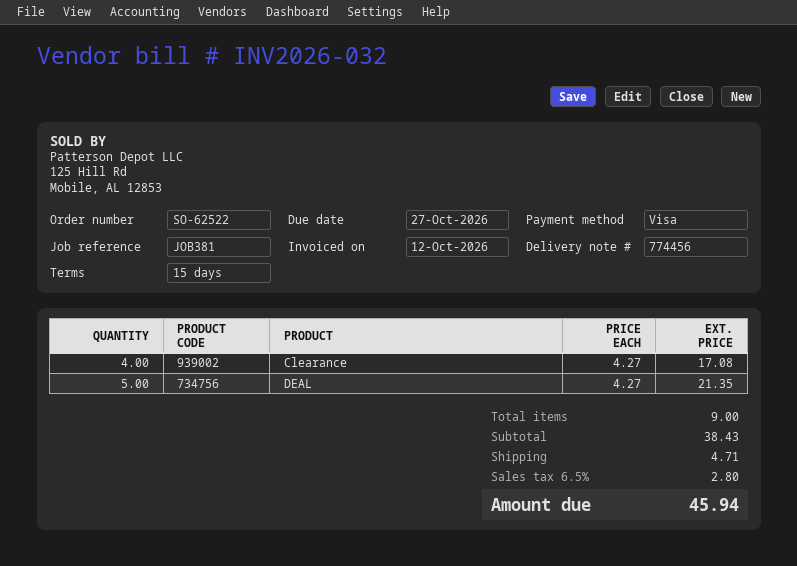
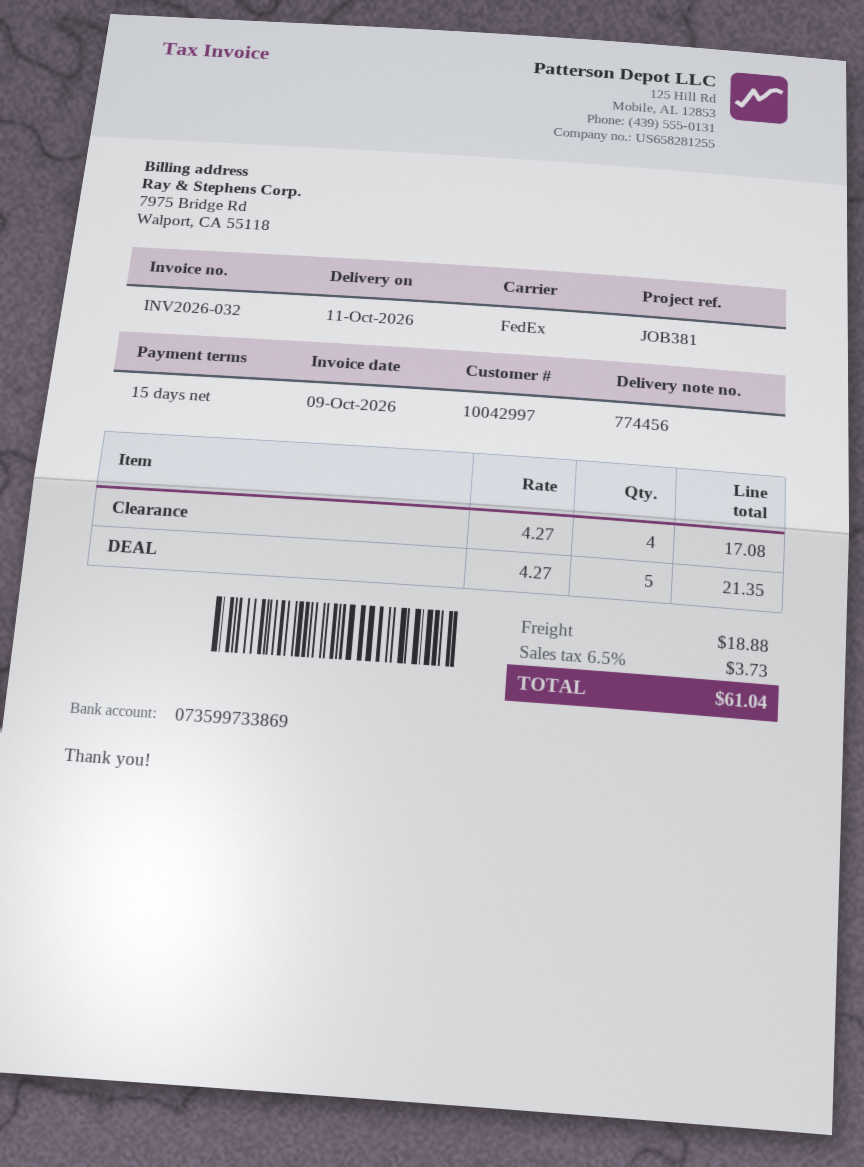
invoice date: 2026-10-12 -> 2026-10-09
shipping: 4.71 -> 18.88
tax: 6.5% = 2.80 -> 6.5% = 3.73
total: 45.94 -> 61.04

